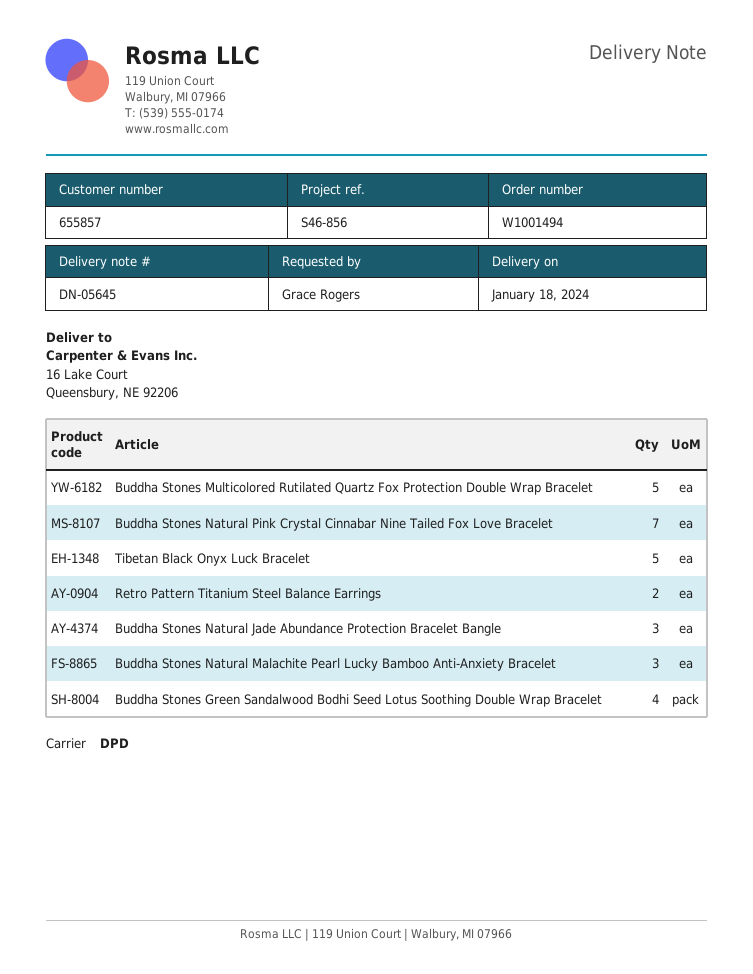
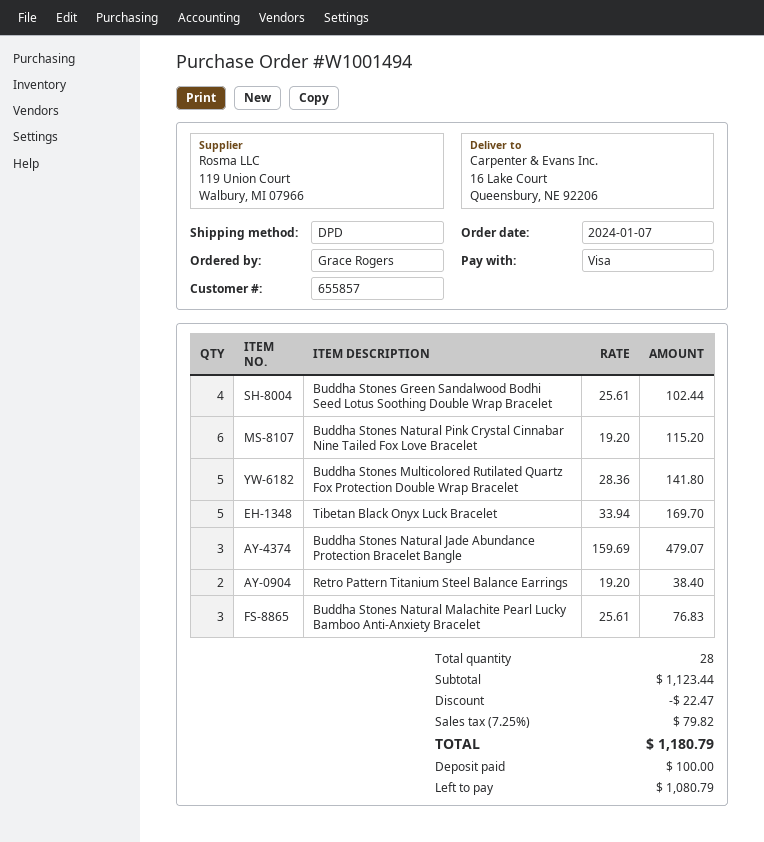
Buddha Stones Natural Pink Crystal Cinnabar Nine Tailed Fox Love Bracelet: 7 -> 6

